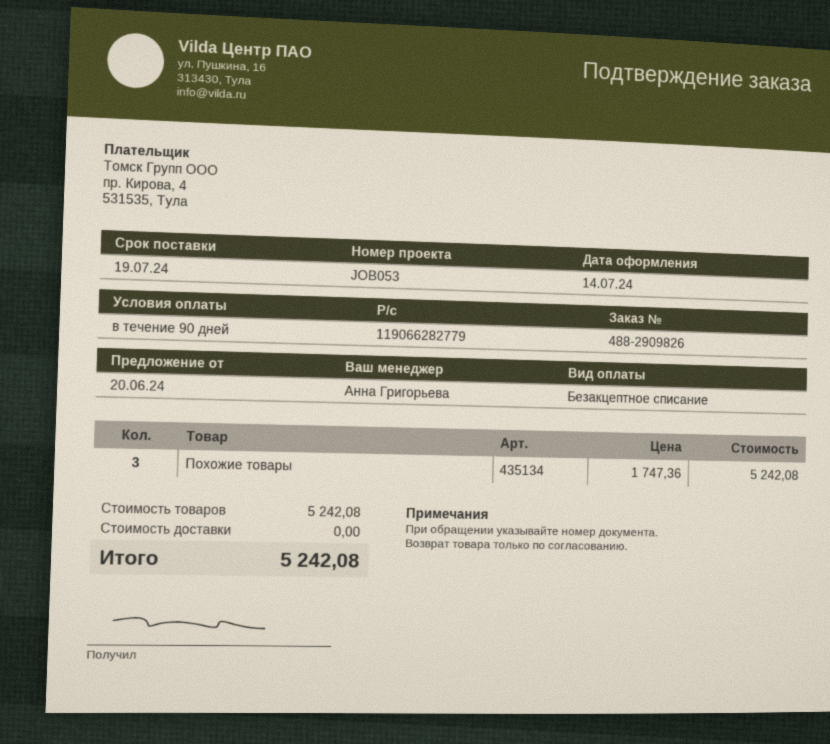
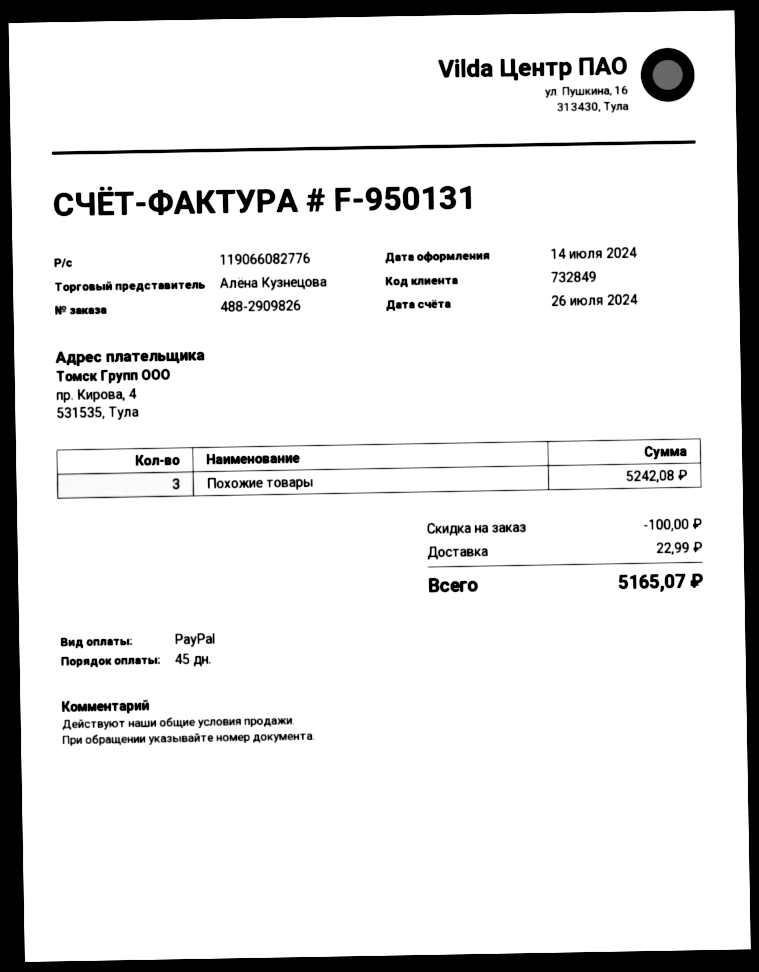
payment terms: 90 days -> 45 days
sales rep: Анна Григорьева -> Алёна Кузнецова
payment method: direct debit -> PayPal
bank account: 119066282779 -> 119066082776
discount: none -> 100.00
shipping: 0.00 -> 22.99
total: 5242.08 -> 5165.07

